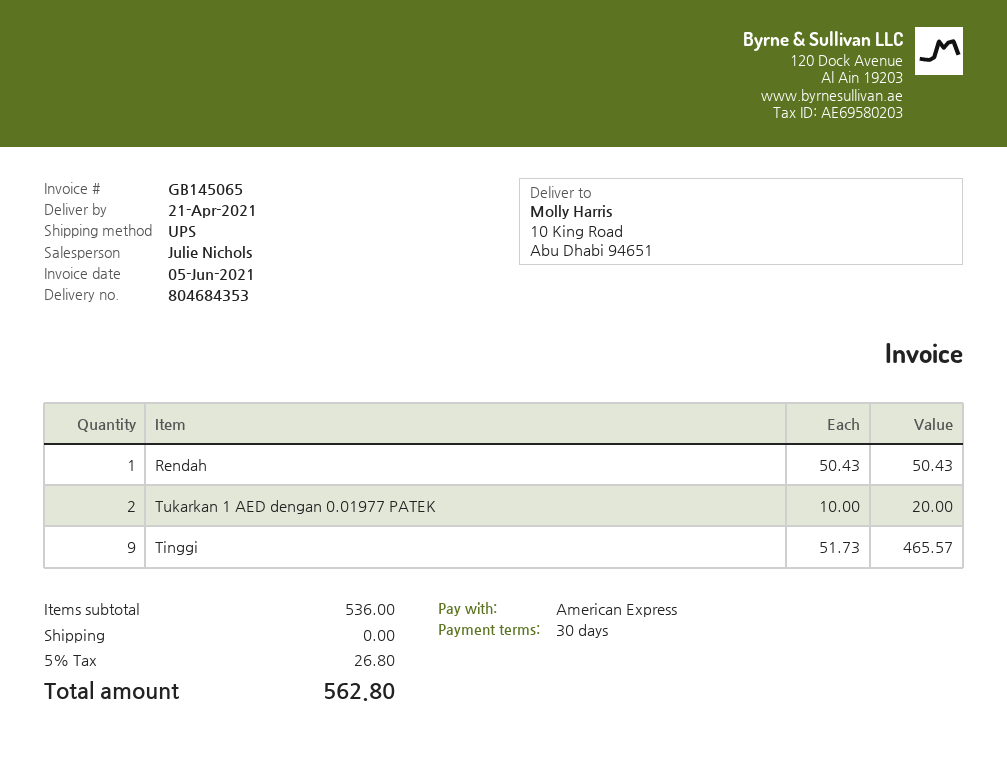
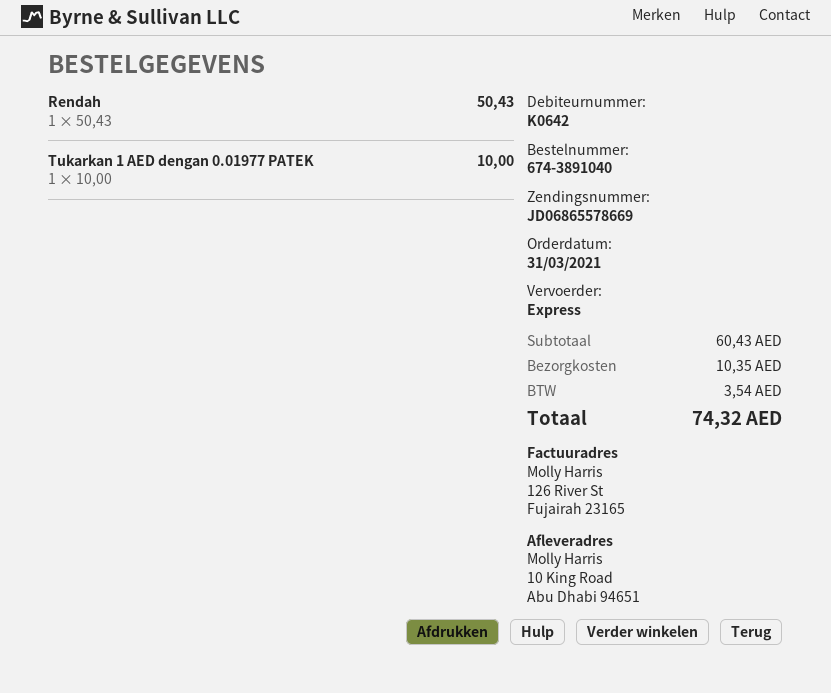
shipping method: UPS -> express
Tukarkan 1 AED dengan 0.01977 PATEK: 2 x 10.00 = 20.00 -> 1 x 10.00 = 10.00
Tinggi: 9 x 51.73 = 465.57 -> none
subtotal: 536.00 -> 60.43
shipping: 0.00 -> 10.35
tax: 26.80 -> 3.54
total: 562.80 -> 74.32

